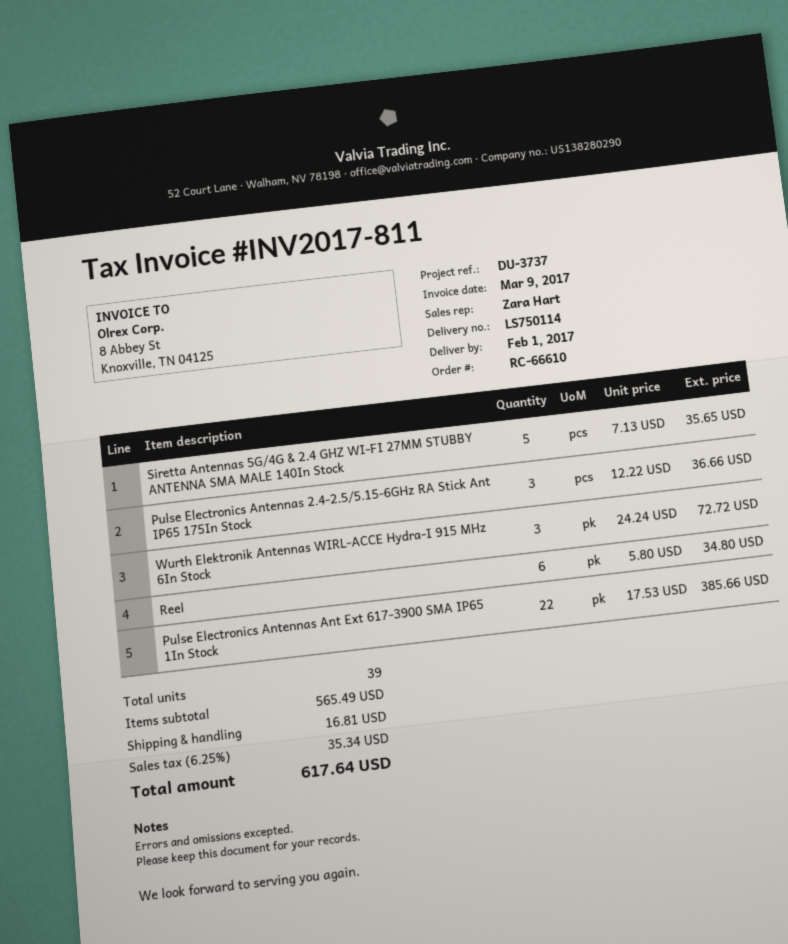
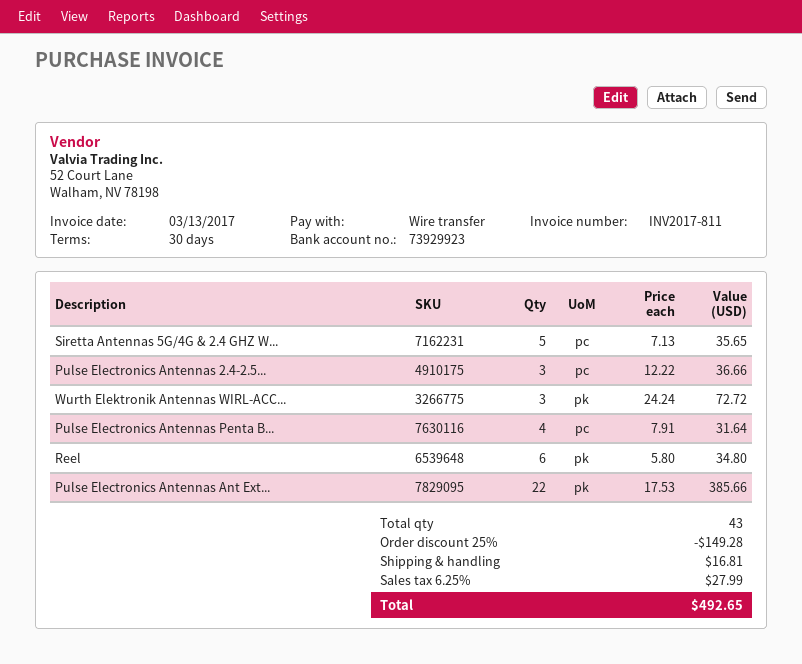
invoice date: 2017-03-09 -> 2017-03-13
Pulse Electronics Antennas Penta B...: none -> 4 x 7.91 = 31.64
total quantity: 39 -> 43
discount: none -> 25% = 149.28
tax: 6.25% = 35.34 -> 6.25% = 27.99
total: 617.64 -> 492.65

